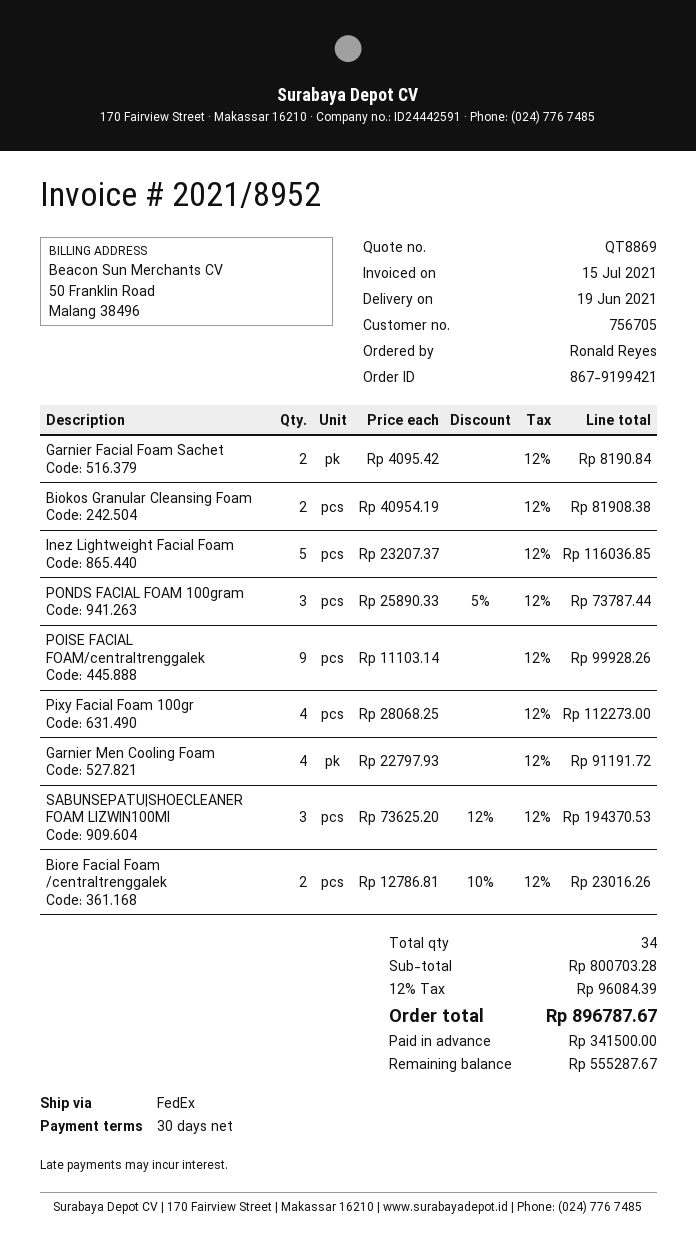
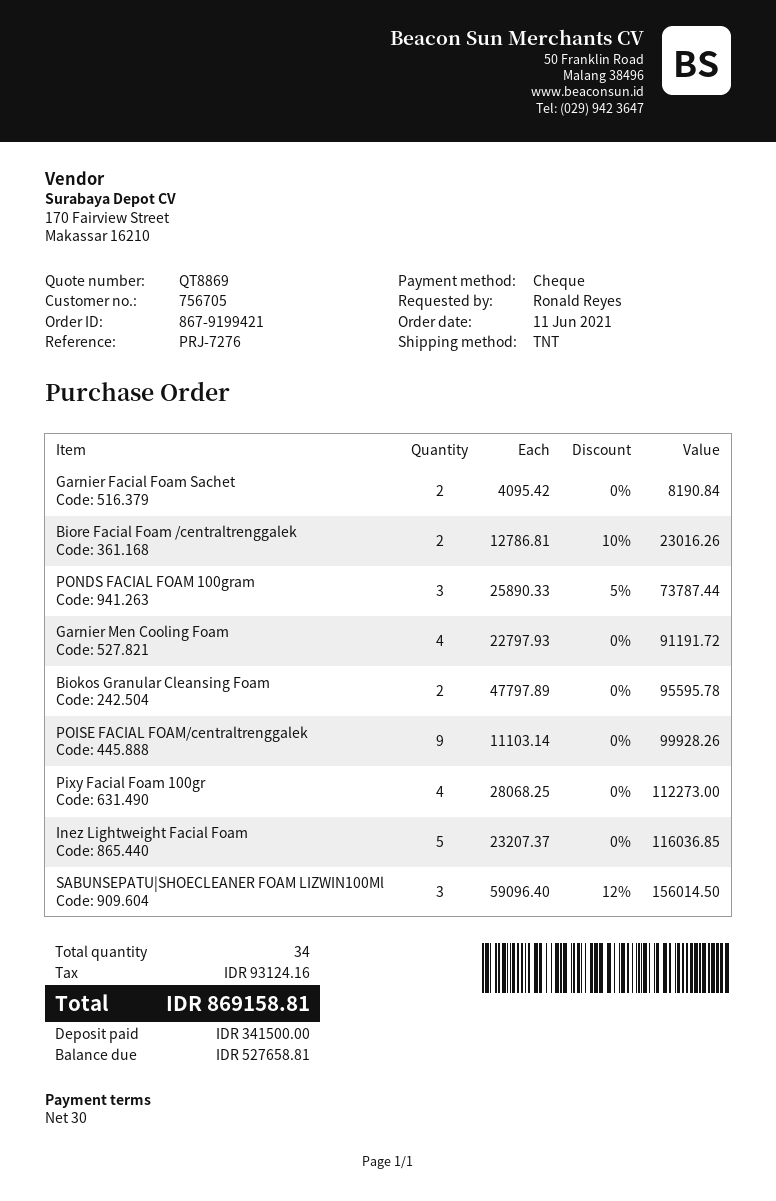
shipping method: FedEx -> TNT
Biokos Granular Cleansing Foam: 2 x 40954.19 = 81908.38 -> 2 x 47797.89 = 95595.78
SABUNSEPATU|SHOECLEANER FOAM LIZWIN100Ml: 3 x 73625.20 - 12% = 194370.53 -> 3 x 59096.40 - 12% = 156014.50
tax: 96084.39 -> 93124.16
total: 896787.67 -> 869158.81
balance: 555287.67 -> 527658.81

